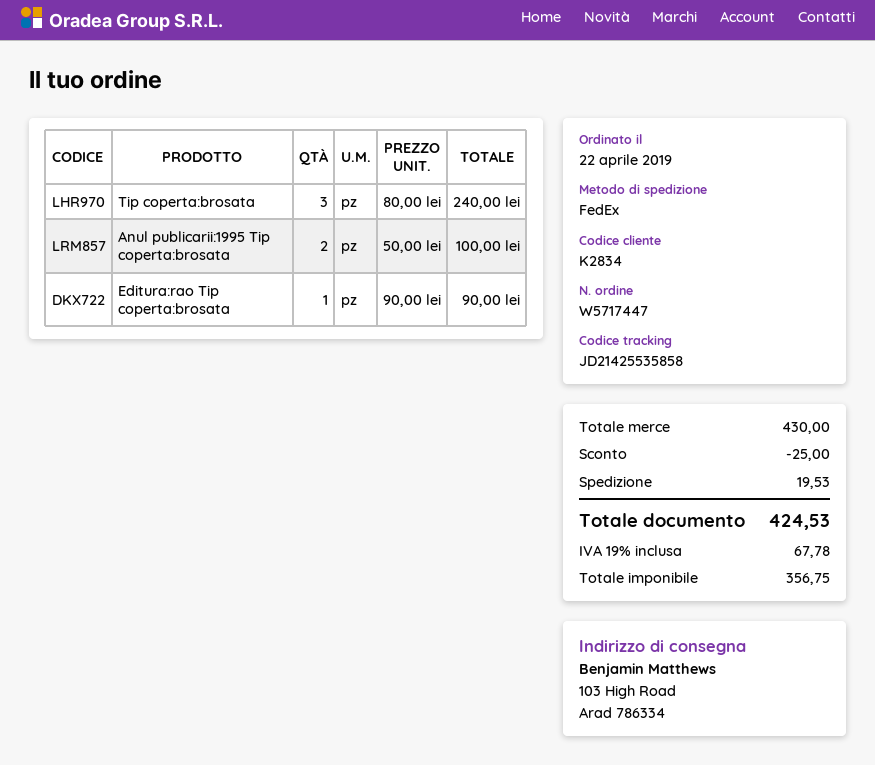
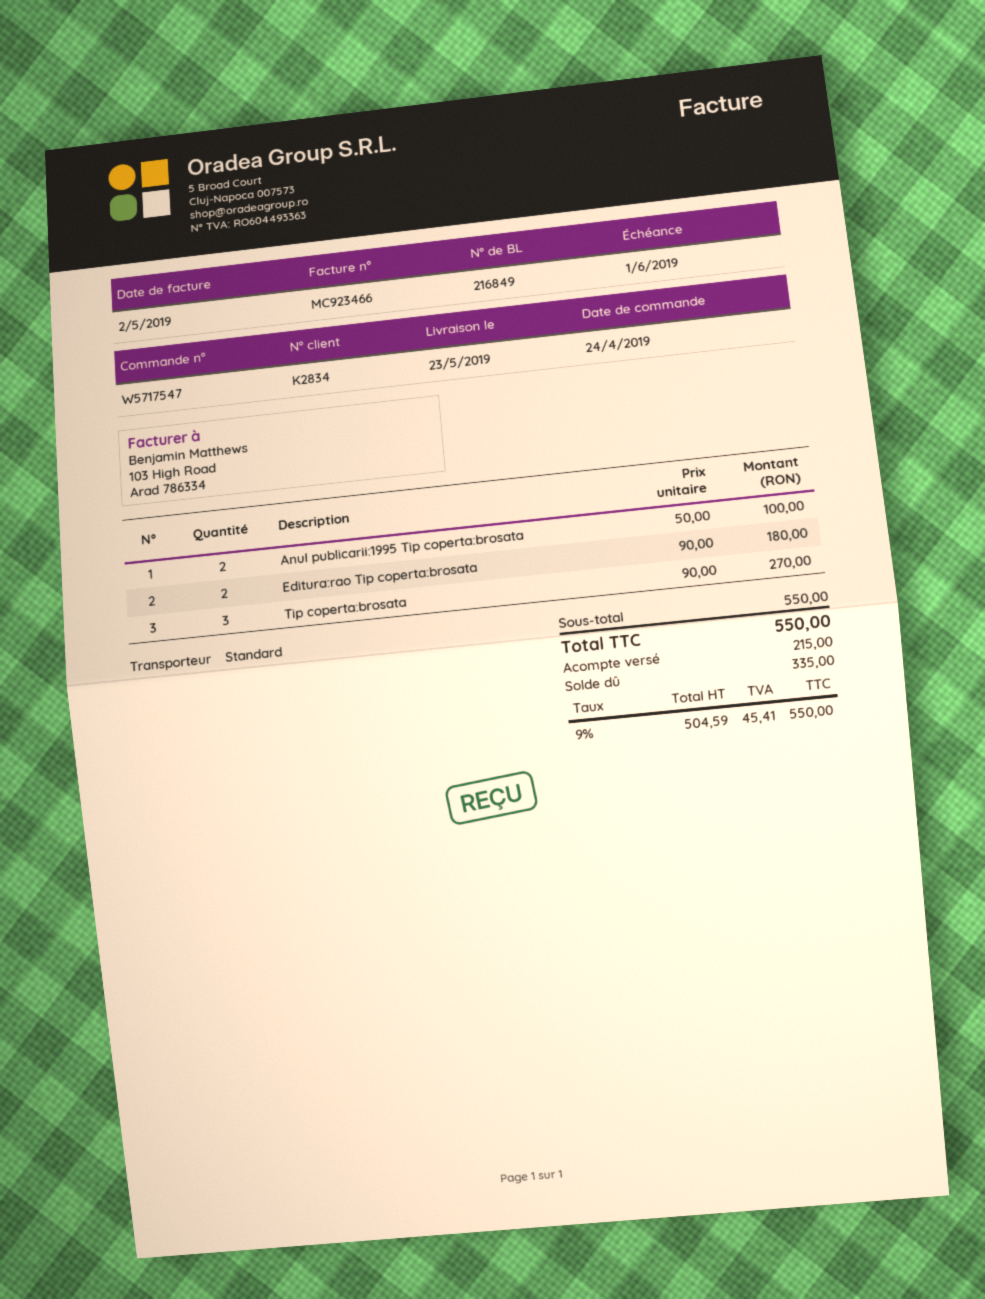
order number: W5717447 -> W5717547
order date: 2019-04-22 -> 2019-04-24
shipping method: FedEx -> standard
Tip coperta:brosata: 3 x 80.00 = 240.00 -> 3 x 90.00 = 270.00
Editura:rao Tip coperta:brosata: 1 x 90.00 = 90.00 -> 2 x 90.00 = 180.00
subtotal: 430.00 -> 550.00
discount: 25.00 -> none
shipping: 19.53 -> none
net: 356.75 -> 504.59
tax: 19% = 67.78 -> 9% = 45.41
total: 424.53 -> 550.00

